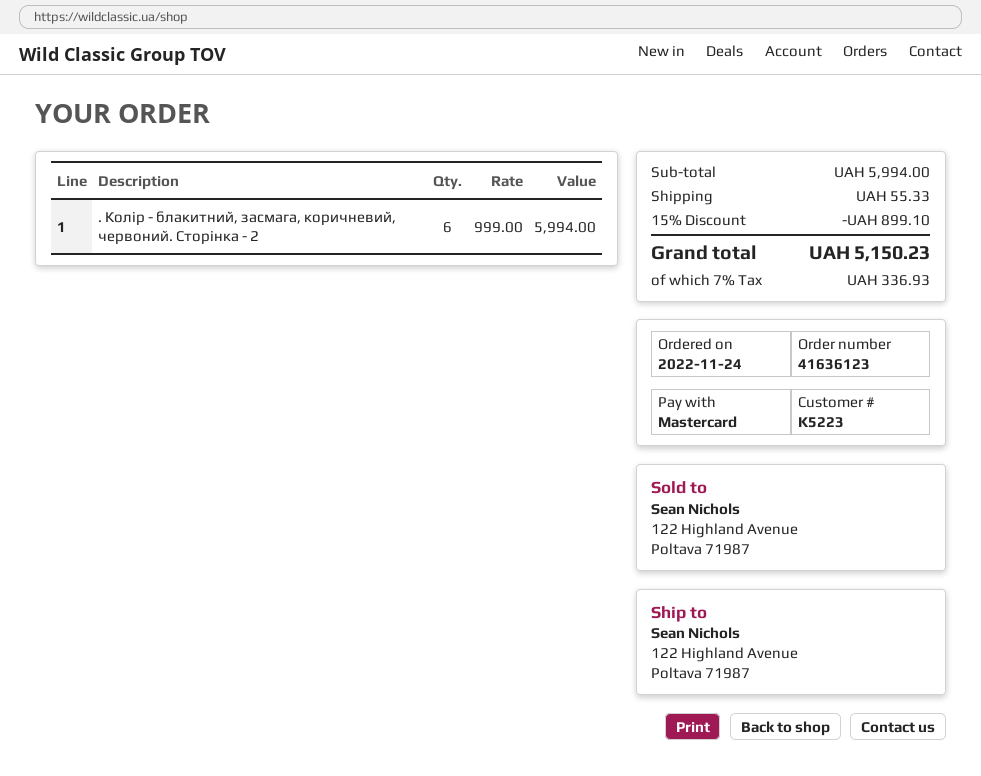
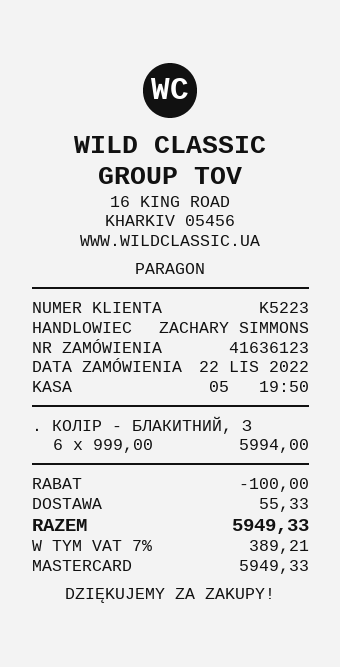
order date: 2022-11-24 -> 2022-11-22
discount: 899.10 -> 100.00
tax: 7% = 336.93 -> 7% = 389.21
total: 5150.23 -> 5949.33

